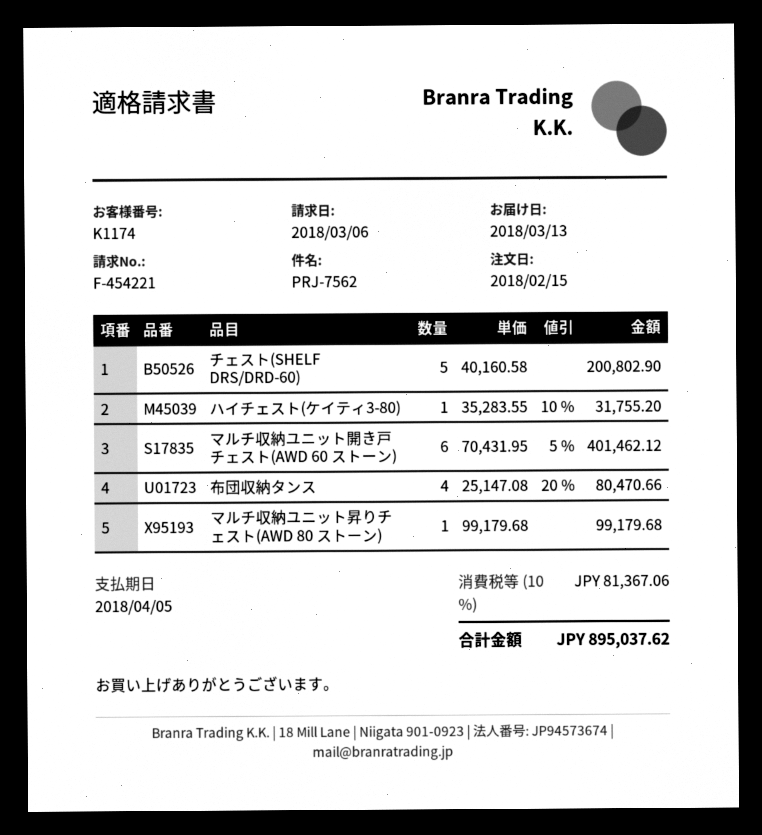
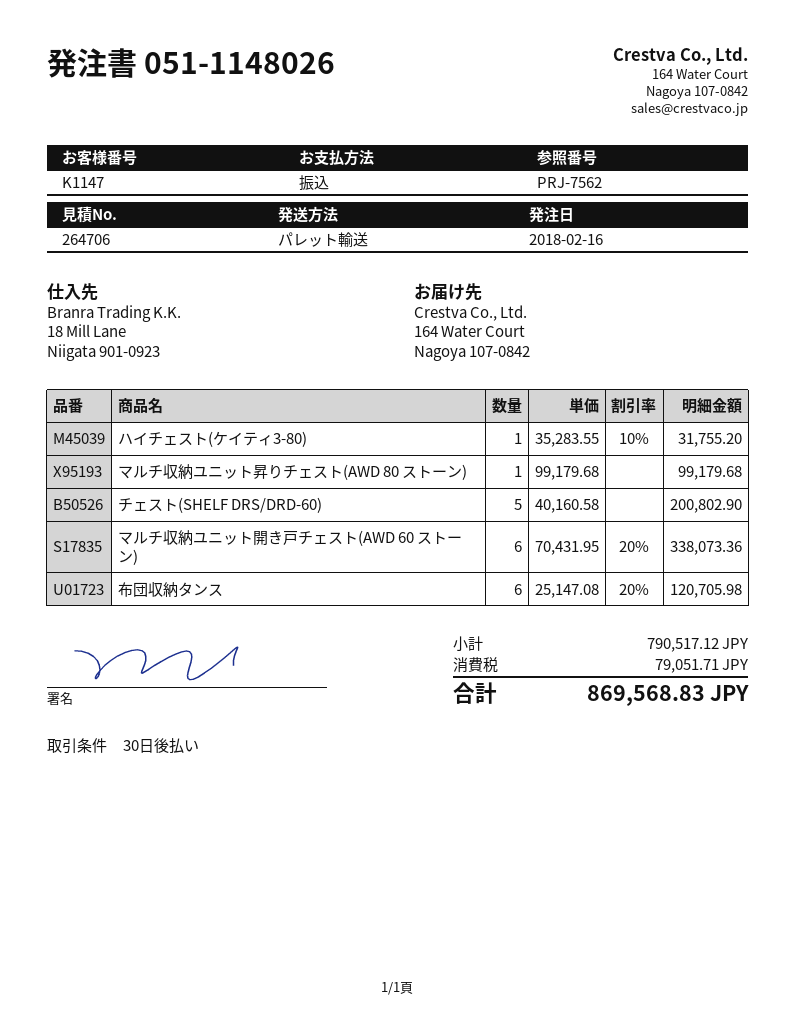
order date: 2018-02-15 -> 2018-02-16
customer number: K1174 -> K1147
マルチ収納ユニット開き戸チェスト(AWD 60 ストーン): 6 x 70431.95 - 5% = 401462.12 -> 6 x 70431.95 - 20% = 338073.36
布団収納タンス: 4 x 25147.08 - 20% = 80470.66 -> 6 x 25147.08 - 20% = 120705.98
tax: 81367.06 -> 79051.71
total: 895037.62 -> 869568.83

